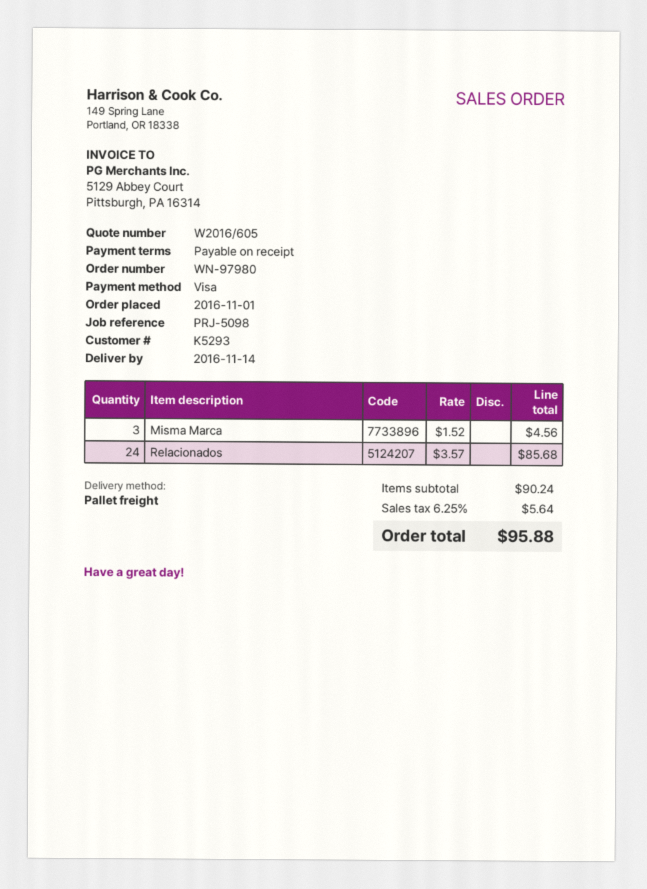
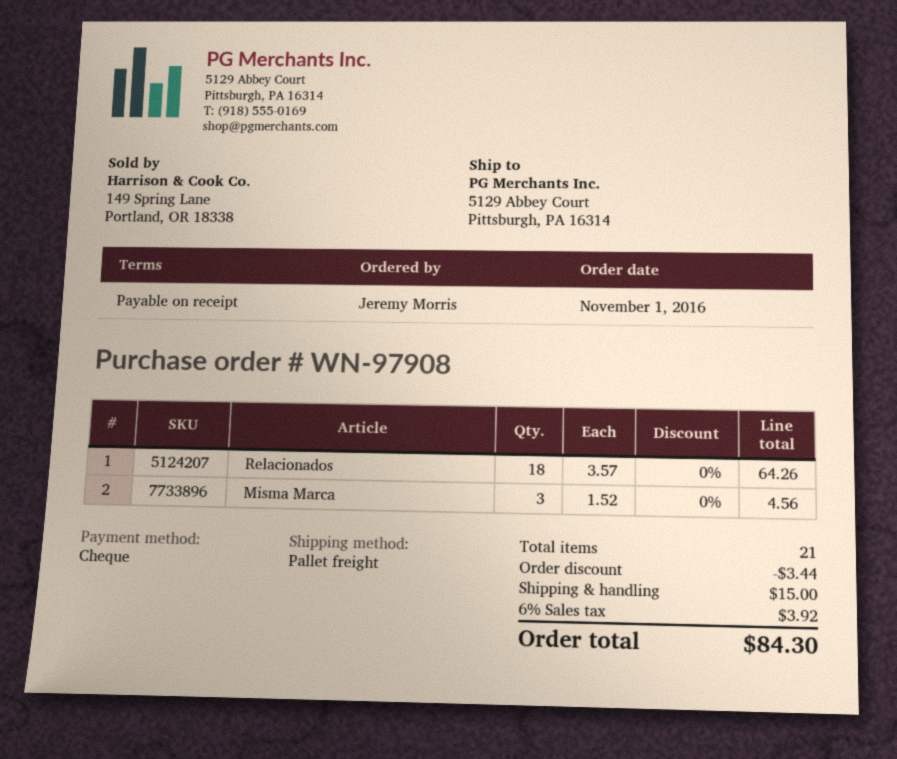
order number: WN-97980 -> WN-97908
payment method: Visa -> cheque
Relacionados: 24 x 3.57 = 85.68 -> 18 x 3.57 = 64.26
discount: none -> 3.44
shipping: none -> 15.00
tax: 6.25% = 5.64 -> 6% = 3.92
total: 95.88 -> 84.30

